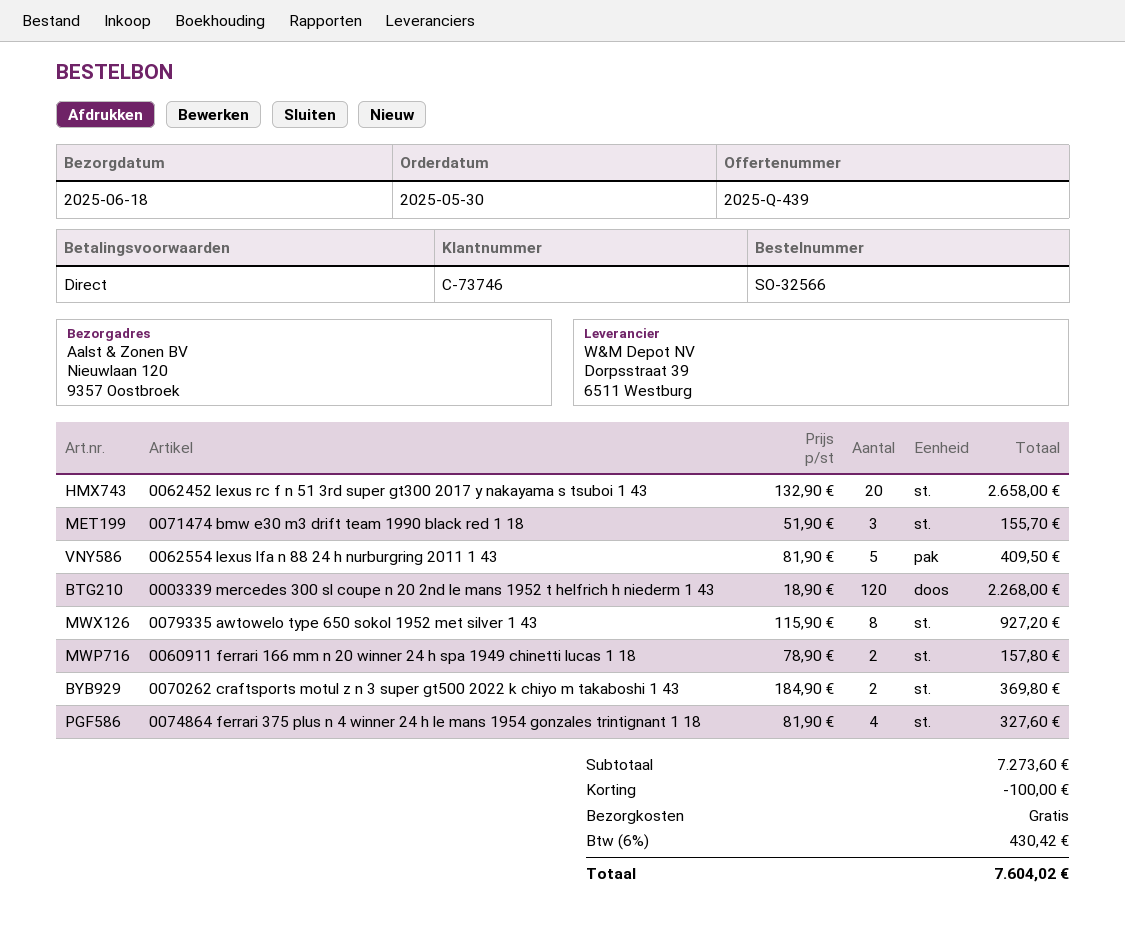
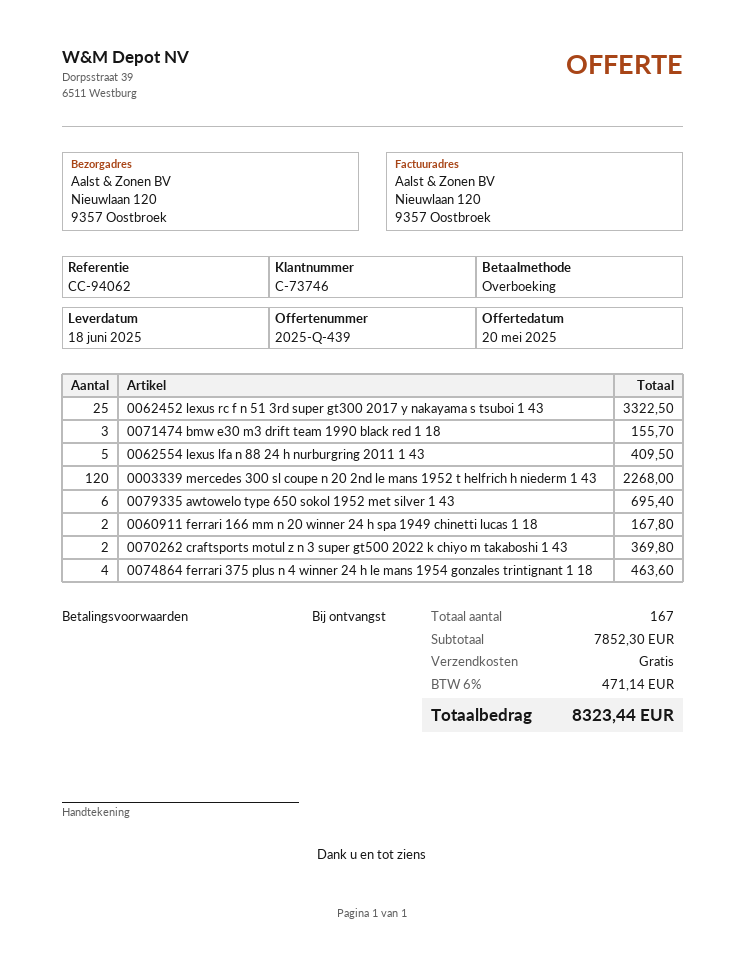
0062452 lexus rc f n 51 3rd super gt300 2017 y nakayama s tsuboi 1 43: 20 for 2658.00 -> 25 for 3322.50
0079335 awtowelo type 650 sokol 1952 met silver 1 43: 8 for 927.20 -> 6 for 695.40
0060911 ferrari 166 mm n 20 winner 24 h spa 1949 chinetti lucas 1 18: 2 for 157.80 -> 2 for 167.80
0074864 ferrari 375 plus n 4 winner 24 h le mans 1954 gonzales trintignant 1 18: 4 for 327.60 -> 4 for 463.60
subtotal: 7273.60 -> 7852.30
discount: 100.00 -> none
tax: 6% = 430.42 -> 6% = 471.14
total: 7604.02 -> 8323.44

